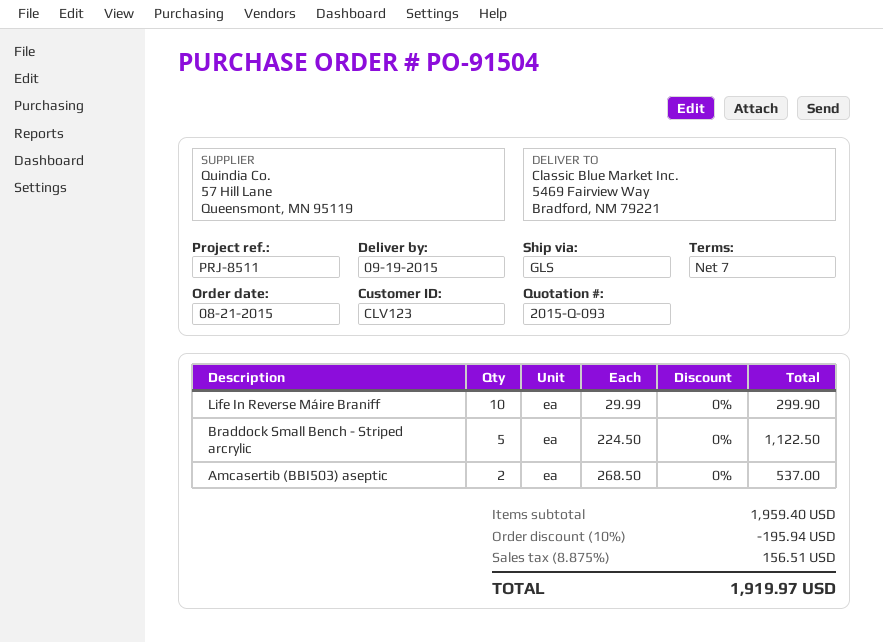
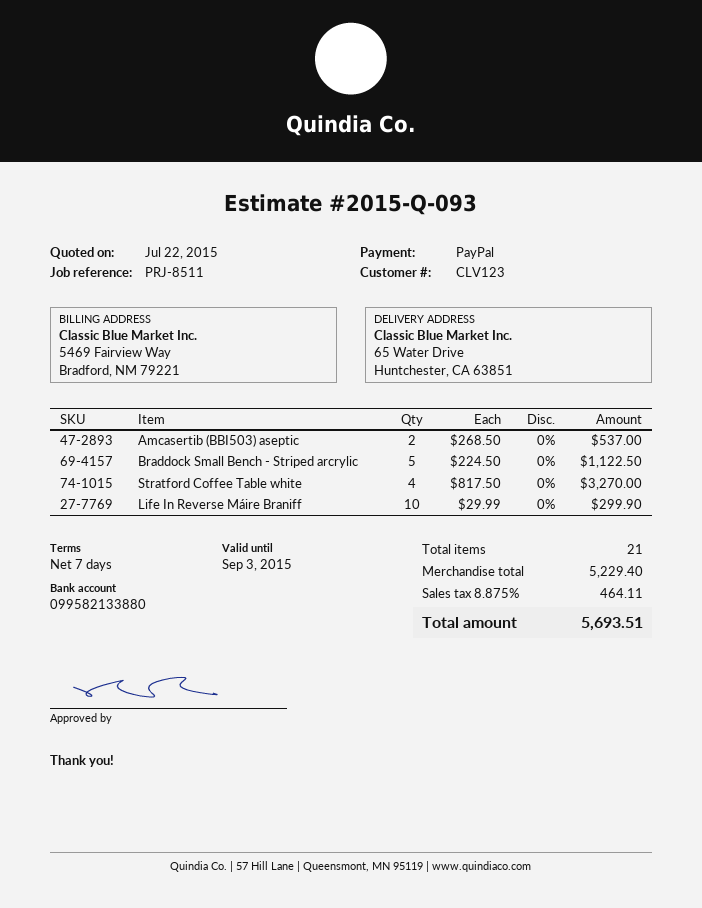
ship to: 5469 Fairview Way, Bradford, NM 79221 -> 65 Water Drive, Huntchester, CA 63851
Stratford Coffee Table white: none -> 4 x 817.50 = 3270.00
subtotal: 1959.40 -> 5229.40
discount: 10% = 195.94 -> none
tax: 8.875% = 156.51 -> 8.875% = 464.11
total: 1919.97 -> 5693.51

